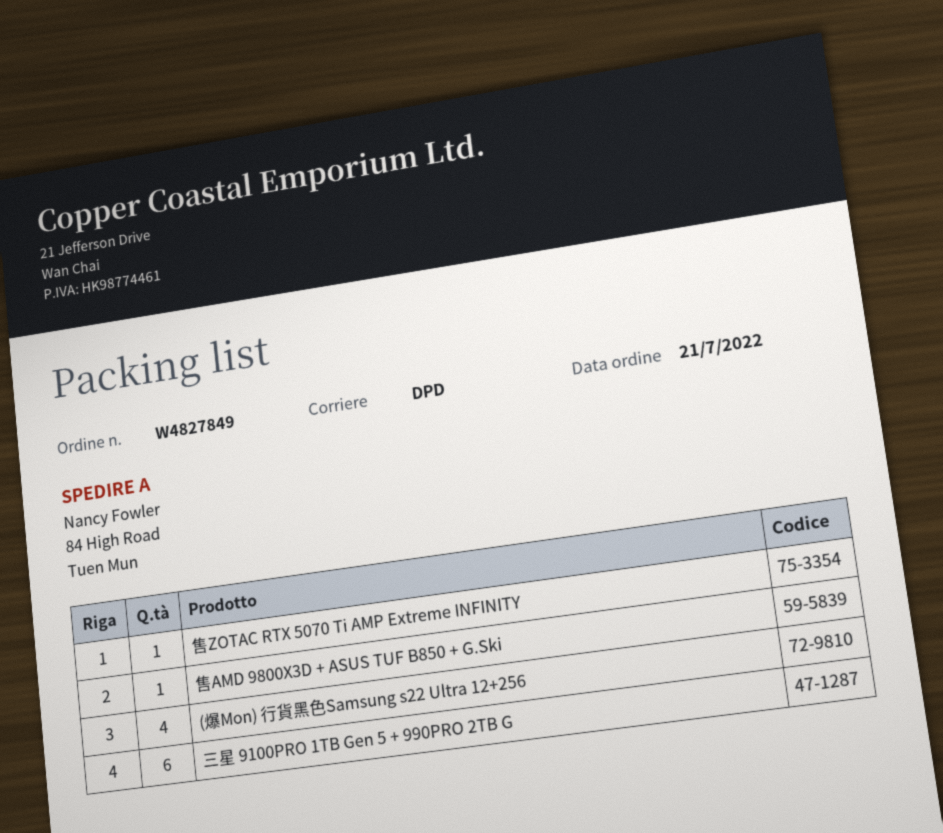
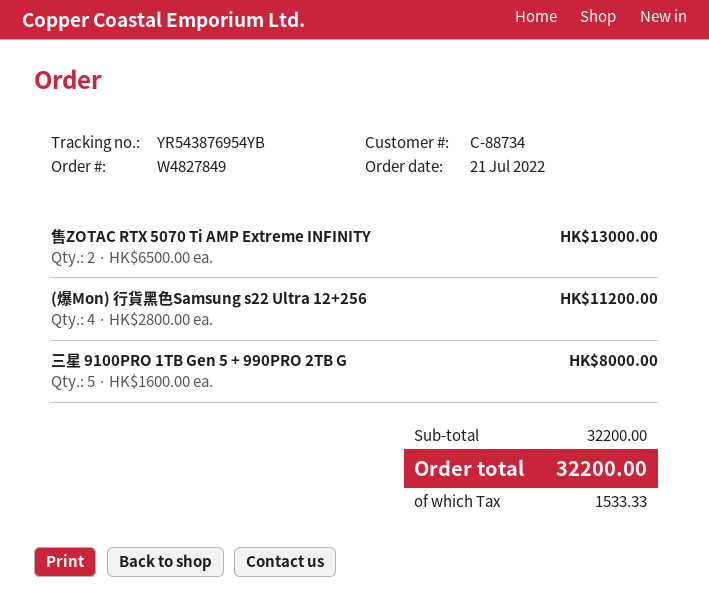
售ZOTAC RTX 5070 Ti AMP Extreme INFINITY: 1 -> 2
售AMD 9800X3D + ASUS TUF B850 + G.Ski: 1 -> none
三星 9100PRO 1TB Gen 5 + 990PRO 2TB G: 6 -> 5

